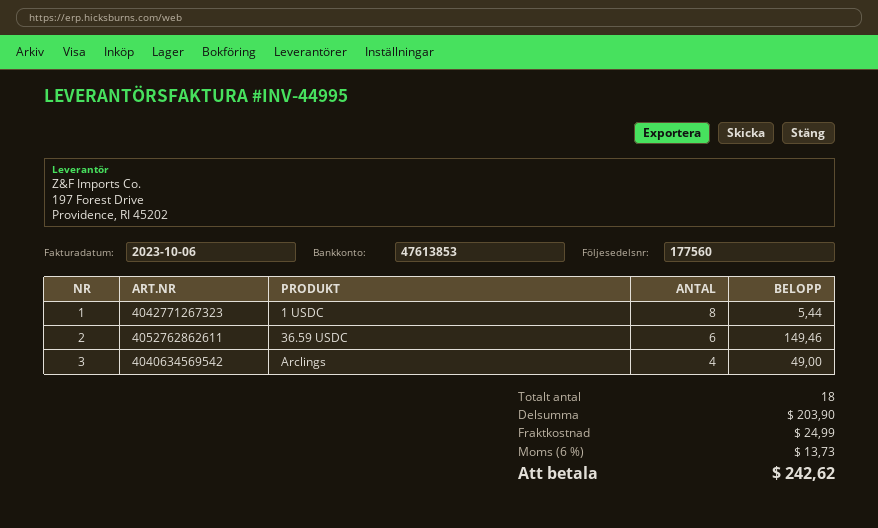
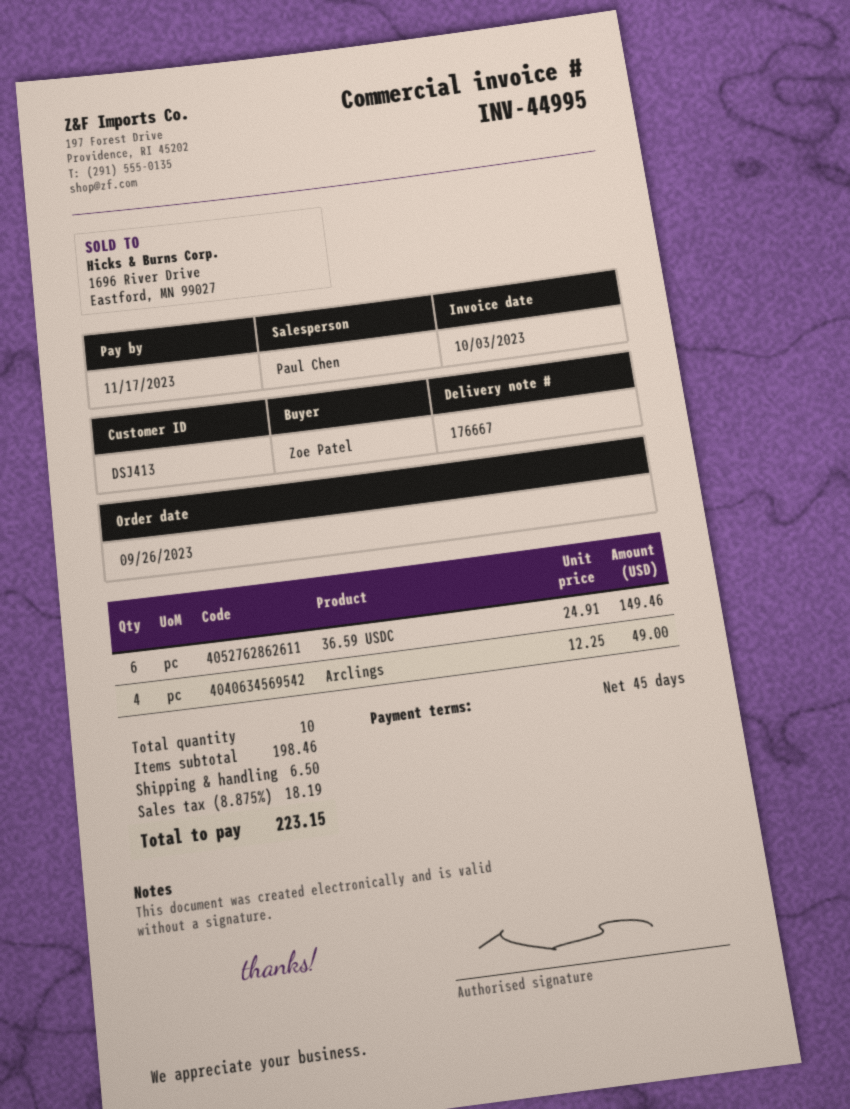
delivery note number: 177560 -> 176667
invoice date: 2023-10-06 -> 2023-10-03
1 USDC: 8 for 5.44 -> none
total quantity: 18 -> 10
subtotal: 203.90 -> 198.46
shipping: 24.99 -> 6.50
tax: 6% = 13.73 -> 8.875% = 18.19
total: 242.62 -> 223.15

